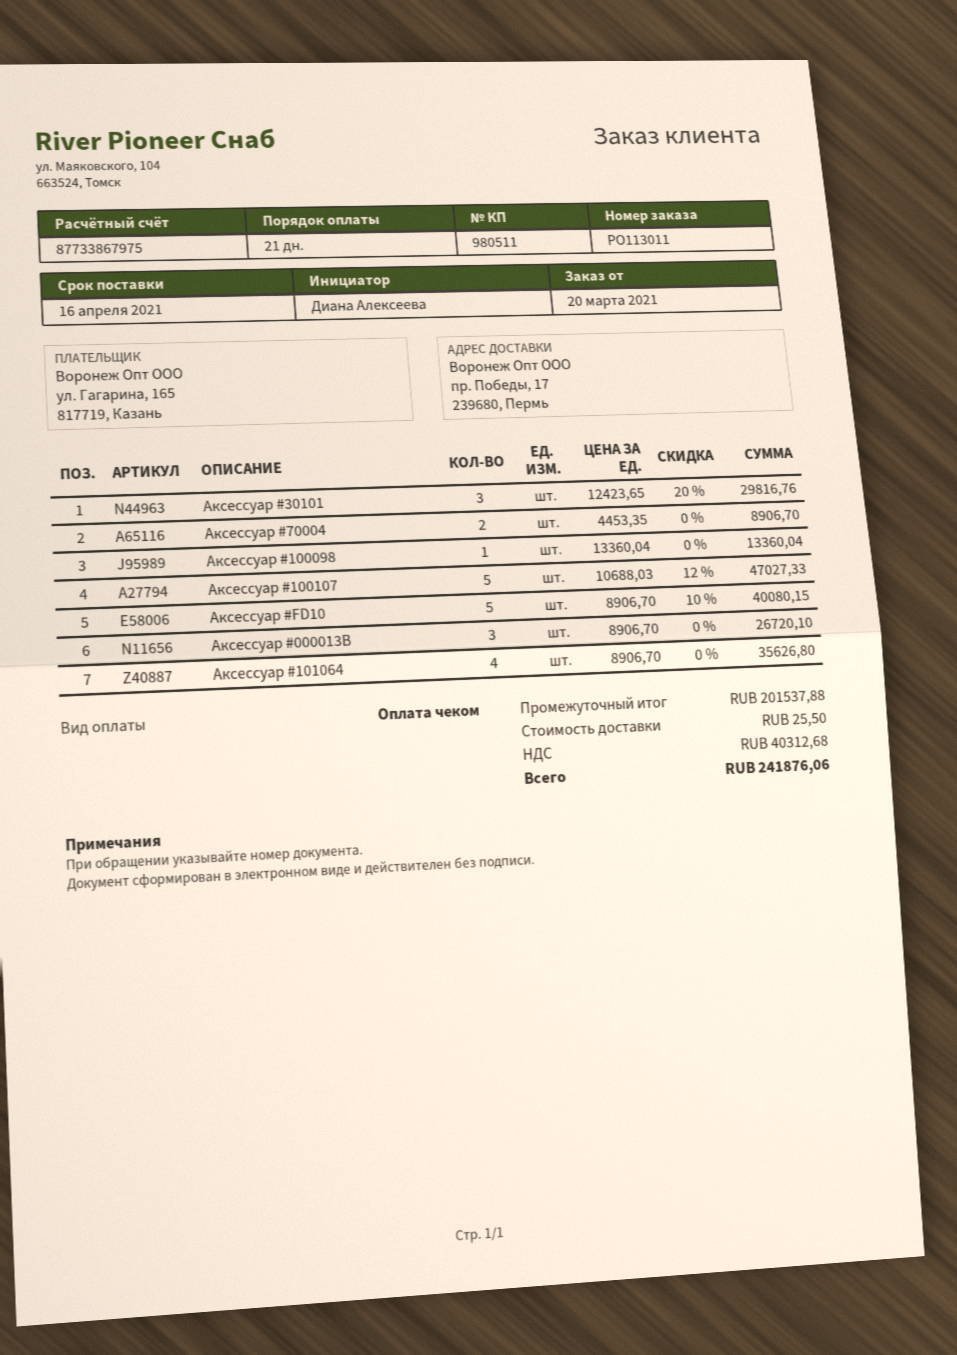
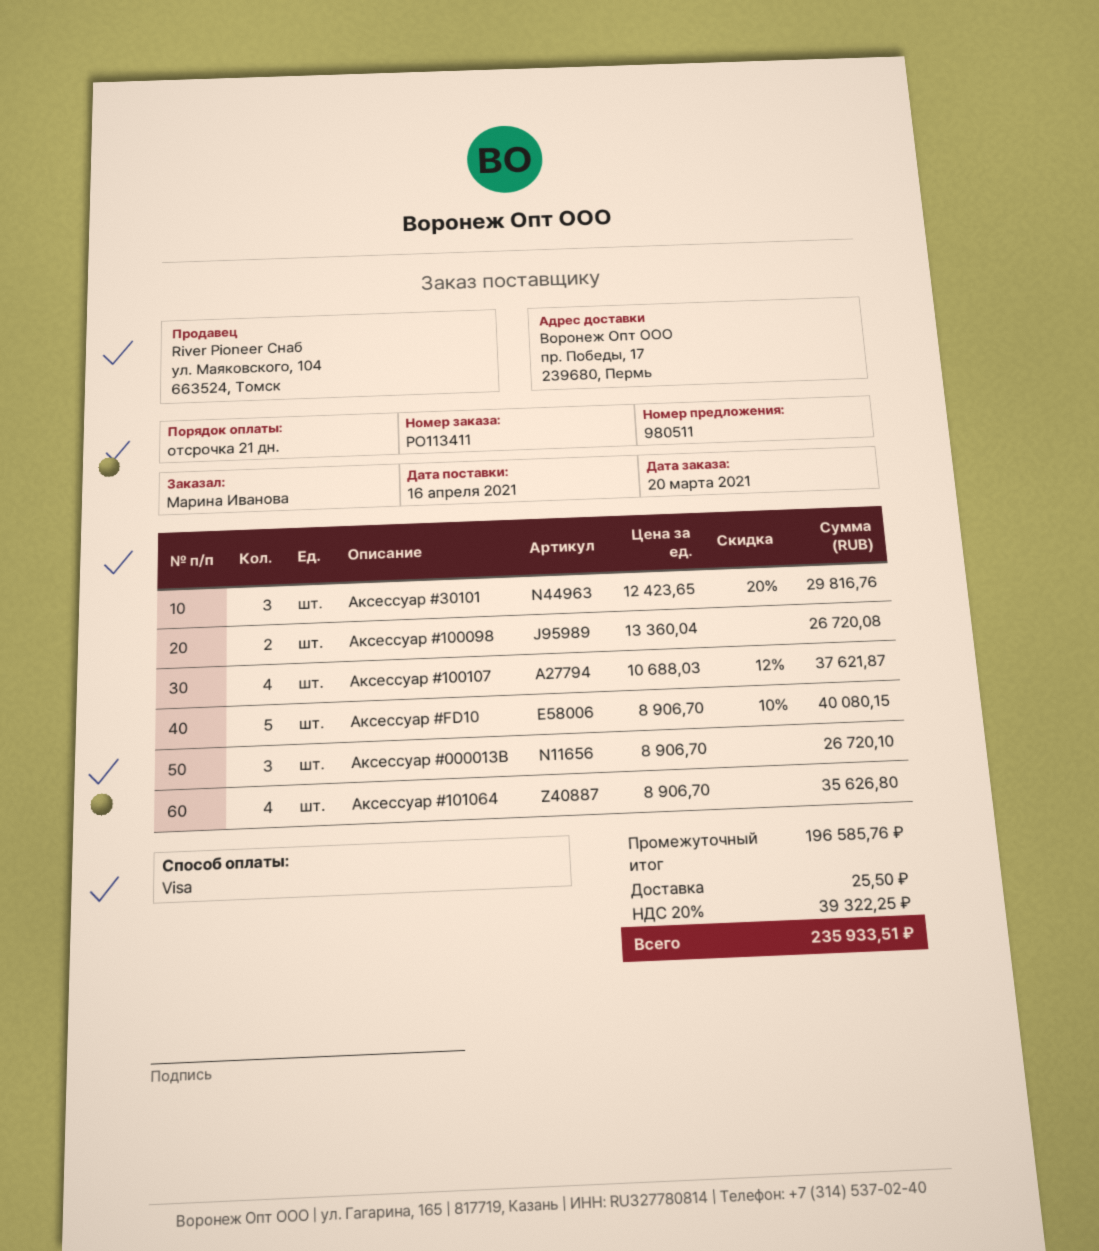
order number: PO113011 -> PO113411
ordered by: Диана Алексеева -> Марина Иванова
payment method: cheque -> Visa
Аксессуар #70004: 2 x 4453.35 = 8906.70 -> none
Аксессуар #100098: 1 x 13360.04 = 13360.04 -> 2 x 13360.04 = 26720.08
Аксессуар #100107: 5 x 10688.03 - 12% = 47027.33 -> 4 x 10688.03 - 12% = 37621.87
subtotal: 201537.88 -> 196585.76
tax: 40312.68 -> 39322.25
total: 241876.06 -> 235933.51

